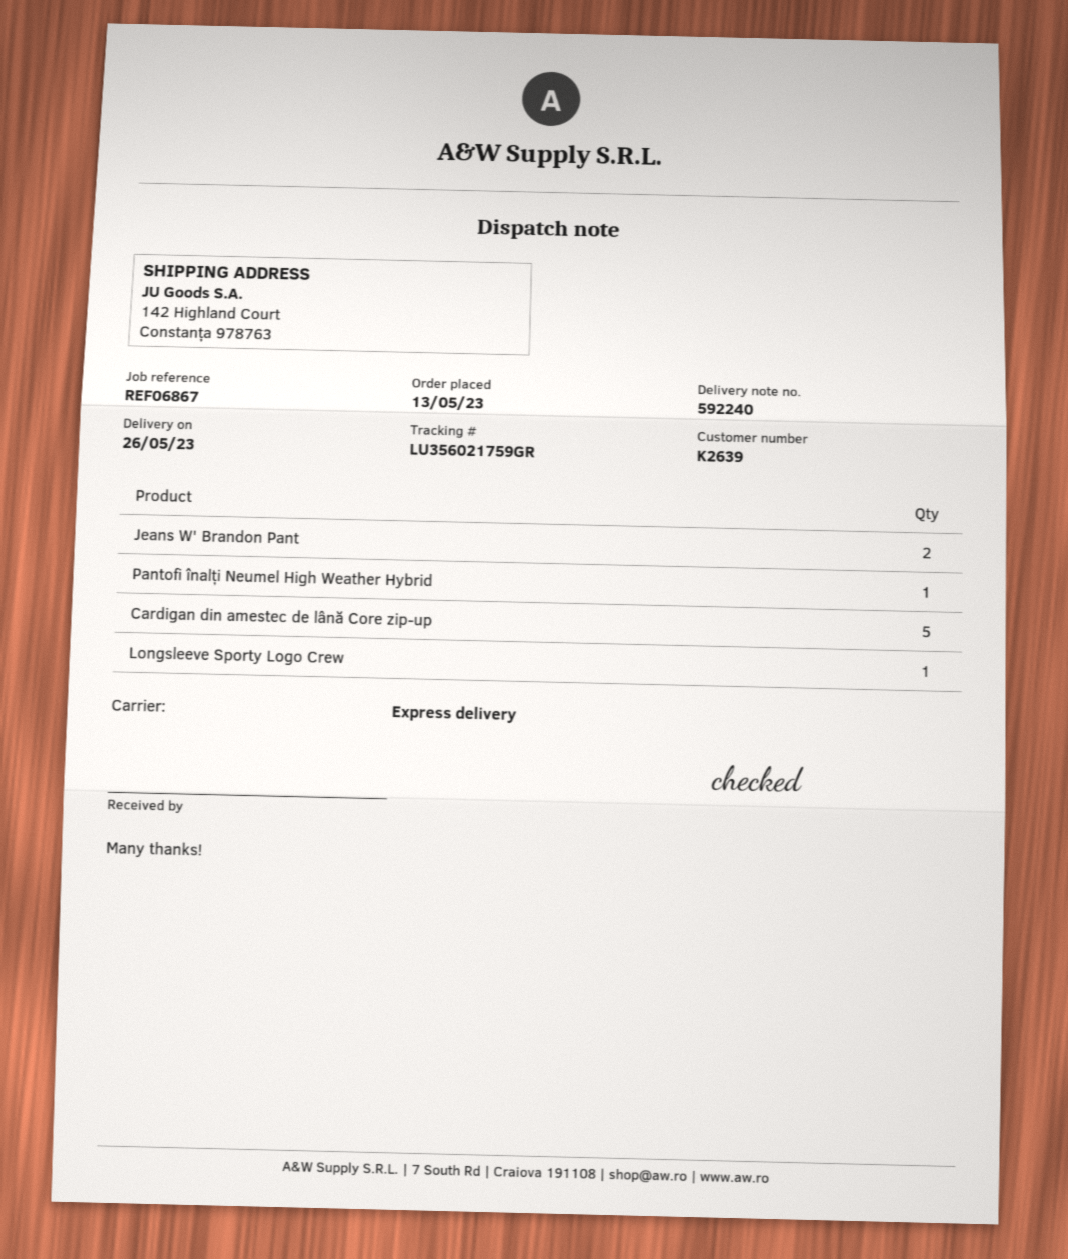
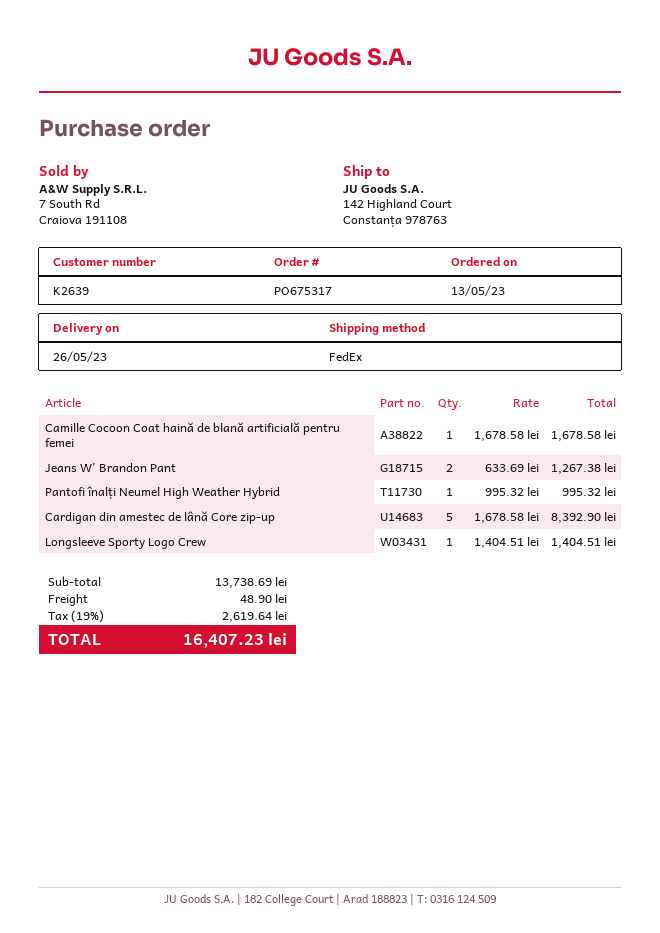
shipping method: express -> FedEx
Camille Cocoon Coat haină de blană artificială pentru femei: none -> 1

